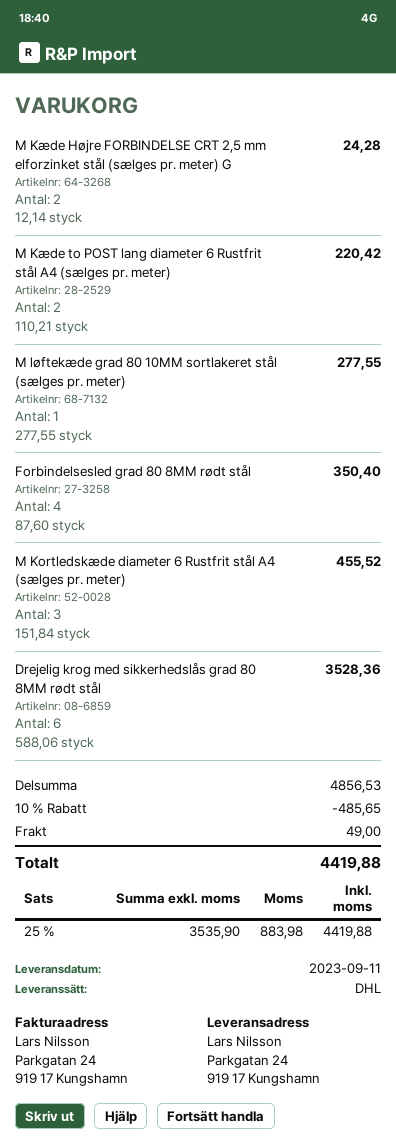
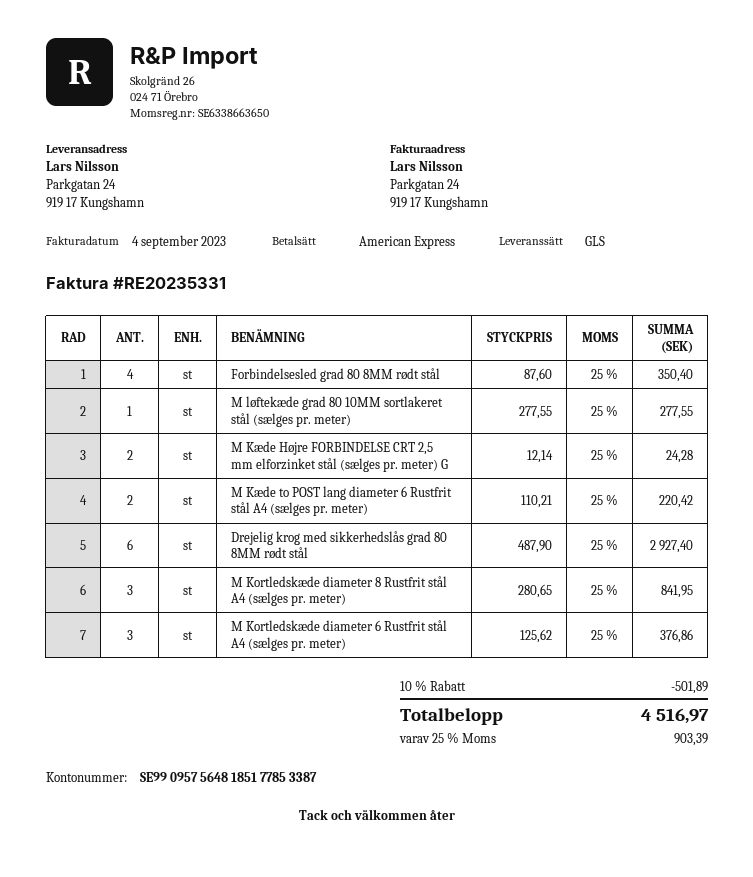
shipping method: DHL -> GLS
M Kortledskæde diameter 6 Rustfrit stål A4 (sælges pr. meter): 3 x 151.84 = 455.52 -> 3 x 125.62 = 376.86
Drejelig krog med sikkerhedslås grad 80 8MM rødt stål: 6 x 588.06 = 3528.36 -> 6 x 487.90 = 2927.40
M Kortledskæde diameter 8 Rustfrit stål A4 (sælges pr. meter): none -> 3 x 280.65 = 841.95
discount: 10% = 485.65 -> 10% = 501.89
shipping: 49.00 -> none
tax: 25% = 883.98 -> 25% = 903.39
total: 4419.88 -> 4516.97

